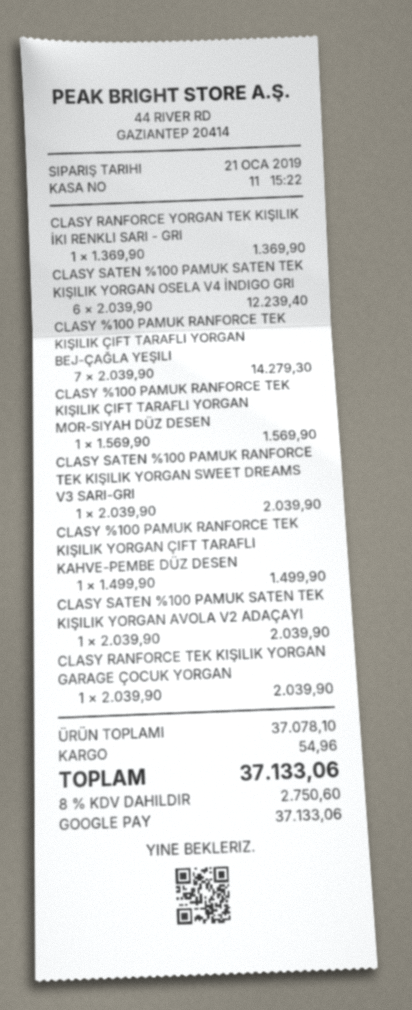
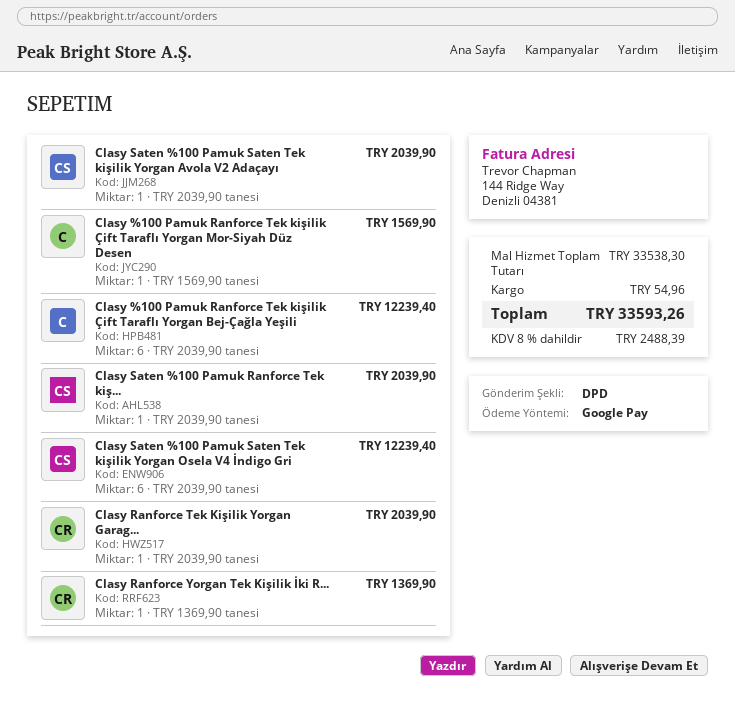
CLASY %100 PAMUK RANFORCE TEK KIŞILIK ÇIFT TARAFLI YORGAN BEJ-ÇAĞLA YEŞILI: 7 x 2039.90 = 14279.30 -> 6 x 2039.90 = 12239.40
CLASY %100 PAMUK RANFORCE TEK KIŞILIK YORGAN ÇIFT TARAFLI KAHVE-PEMBE DÜZ DESEN: 1 x 1499.90 = 1499.90 -> none
subtotal: 37078.10 -> 33538.30
tax: 8% = 2750.60 -> 8% = 2488.39
total: 37133.06 -> 33593.26

